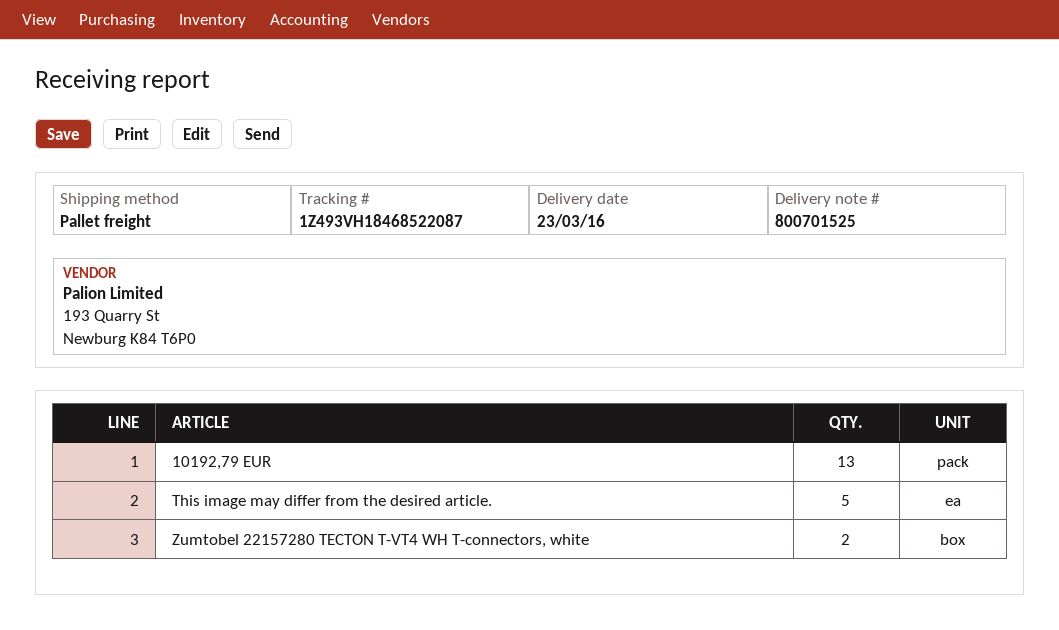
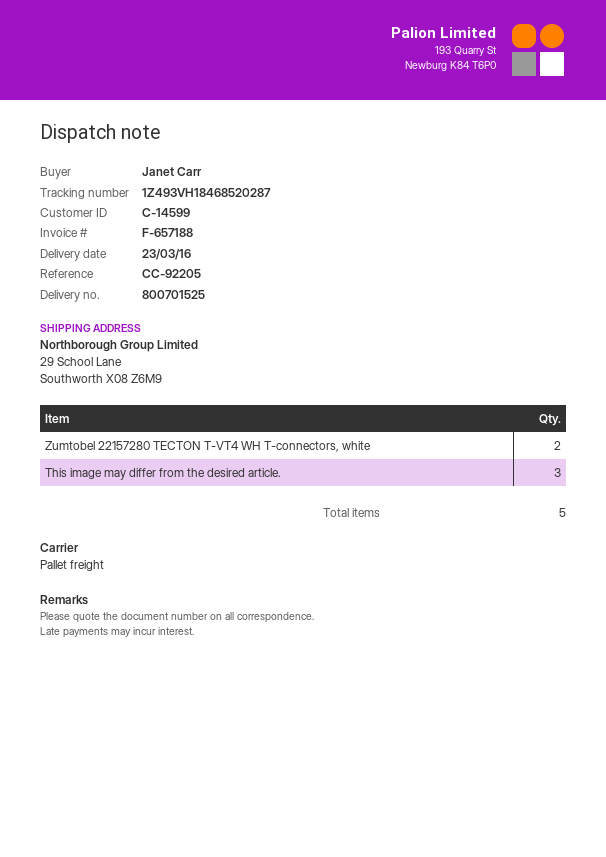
tracking number: 1Z493VH18468522087 -> 1Z493VH18468520287
10192,79 EUR: 13 -> none
This image may differ from the desired article.: 5 -> 3

